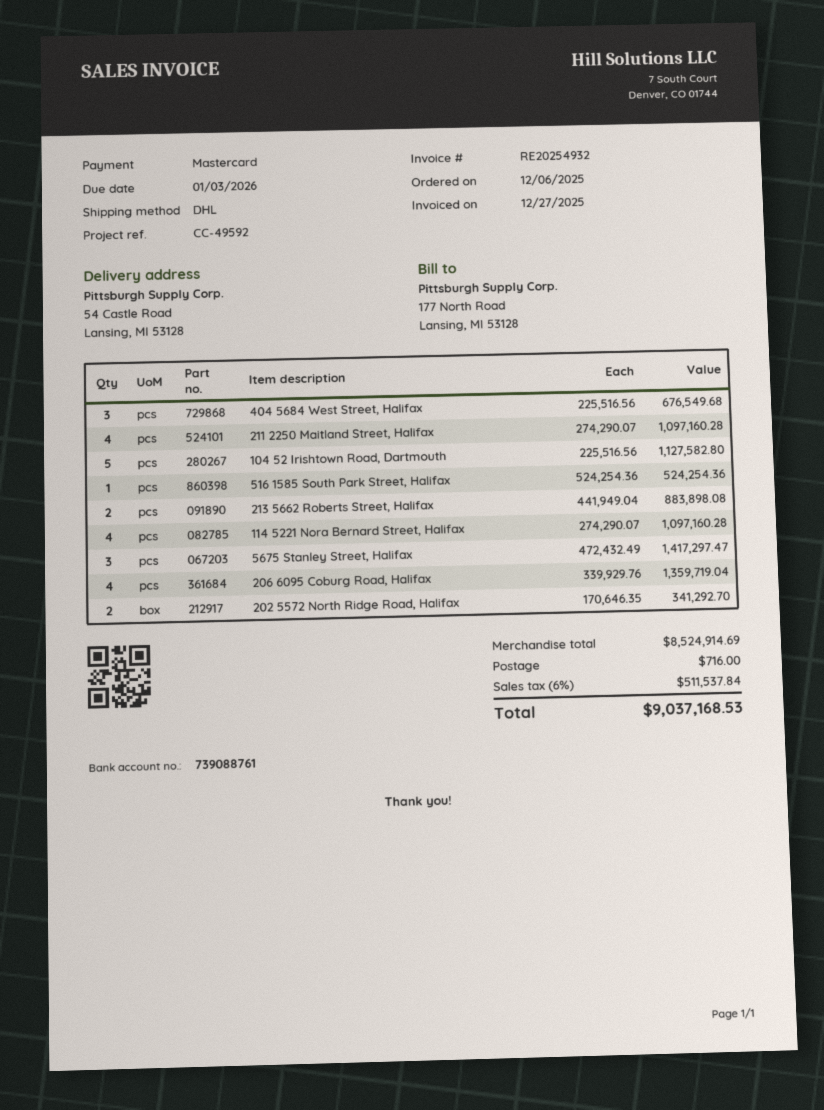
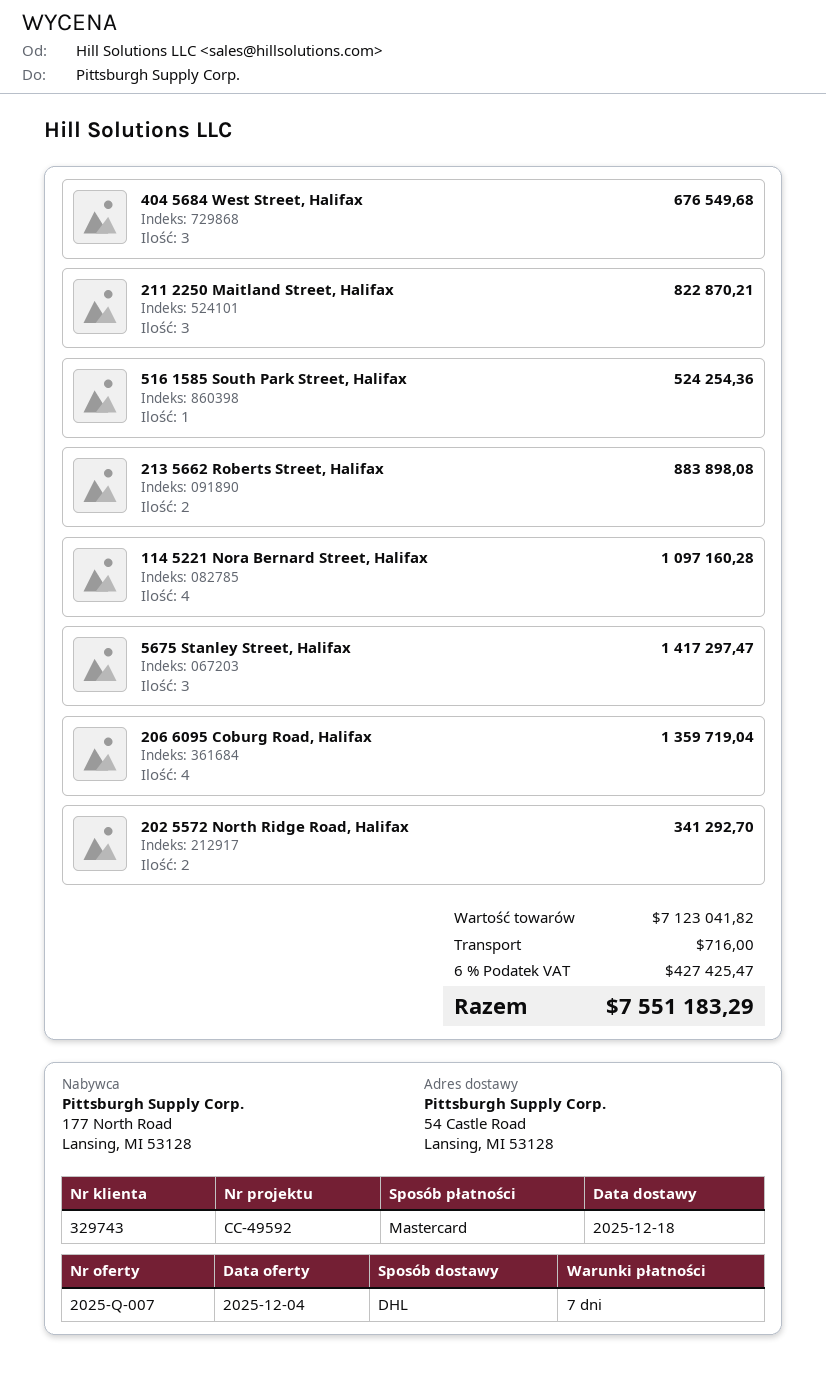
211 2250 Maitland Street, Halifax: 4 for 1097160.28 -> 3 for 822870.21
104 52 Irishtown Road, Dartmouth: 5 for 1127582.80 -> none
subtotal: 8524914.69 -> 7123041.82
tax: 6% = 511537.84 -> 6% = 427425.47
total: 9037168.53 -> 7551183.29

